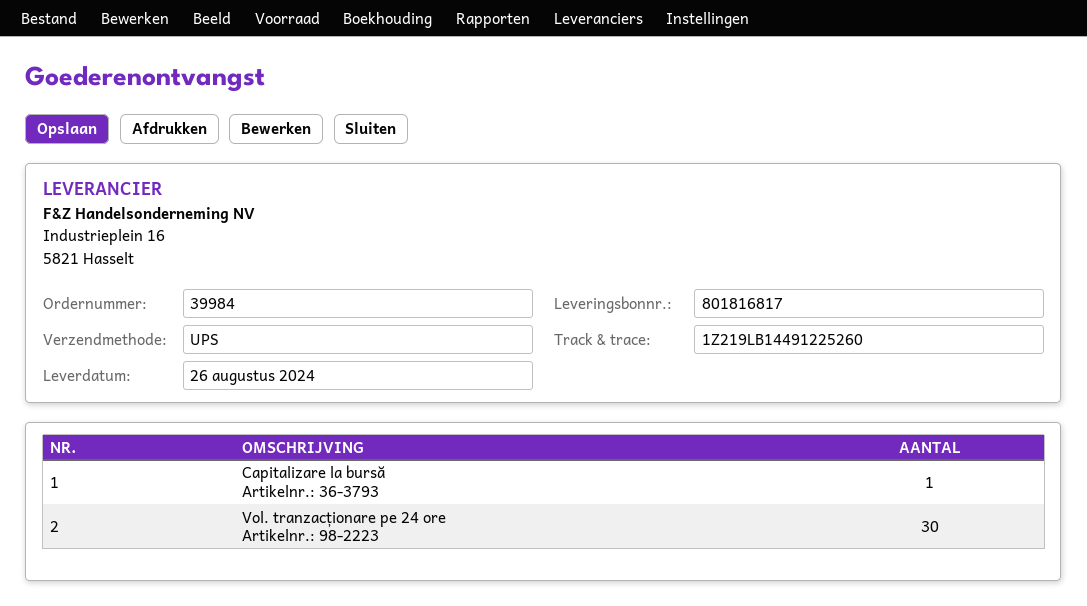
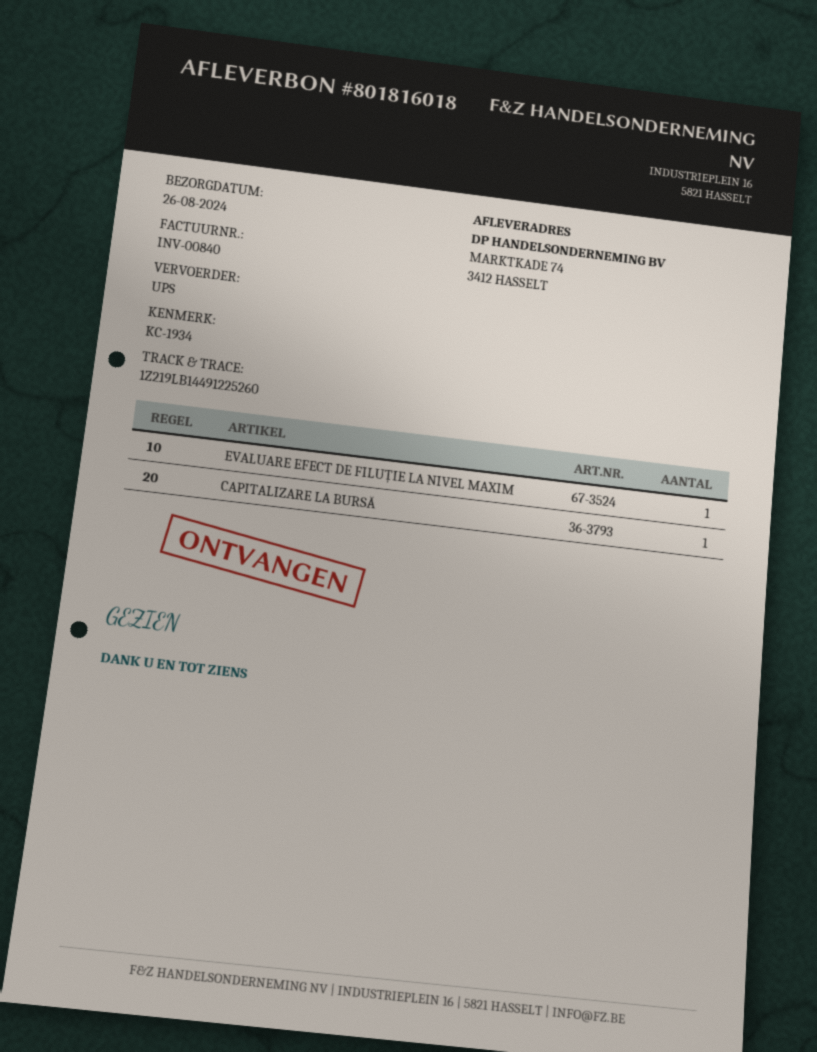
delivery note number: 801816817 -> 801816018
Vol. tranzacționare pe 24 ore: 30 -> none
EVALUARE EFECT DE FILUȚIE LA NIVEL MAXIM: none -> 1

